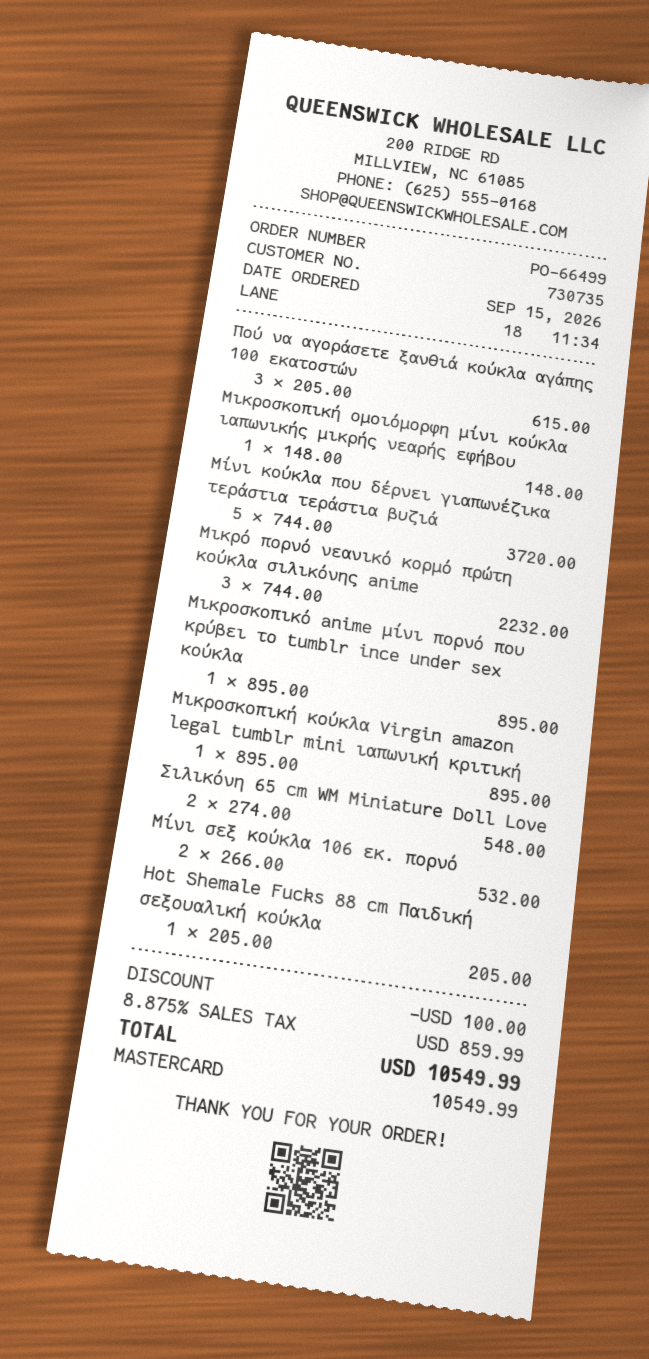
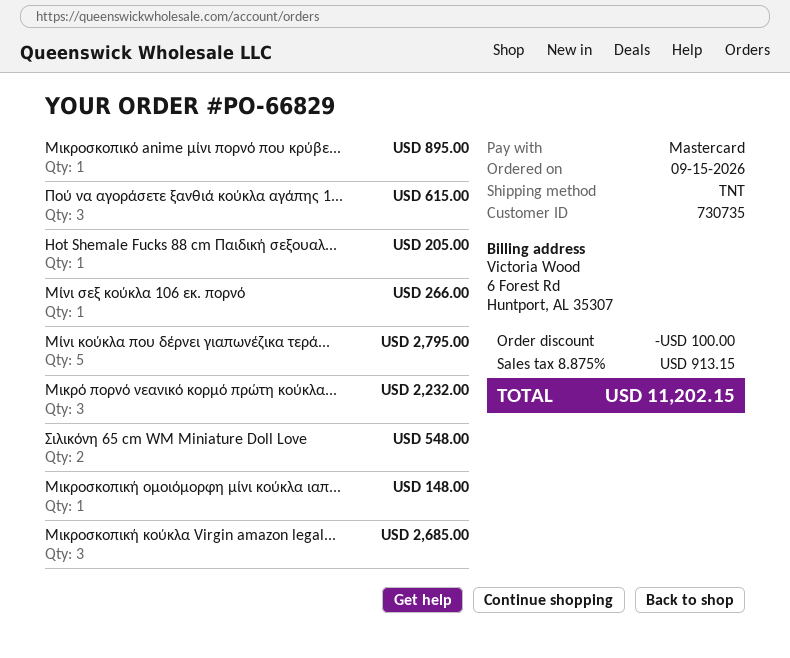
order number: PO-66499 -> PO-66829
Μίνι κούκλα που δέρνει γιαπωνέζικα τεράστια τεράστια βυζιά: 5 for 3720.00 -> 5 for 2795.00
Μικροσκοπική κούκλα Virgin amazon legal tumblr mini ιαπωνική κριτική: 1 for 895.00 -> 3 for 2685.00
Μίνι σεξ κούκλα 106 εκ. πορνό: 2 for 532.00 -> 1 for 266.00
tax: 8.875% = 859.99 -> 8.875% = 913.15
total: 10549.99 -> 11202.15

